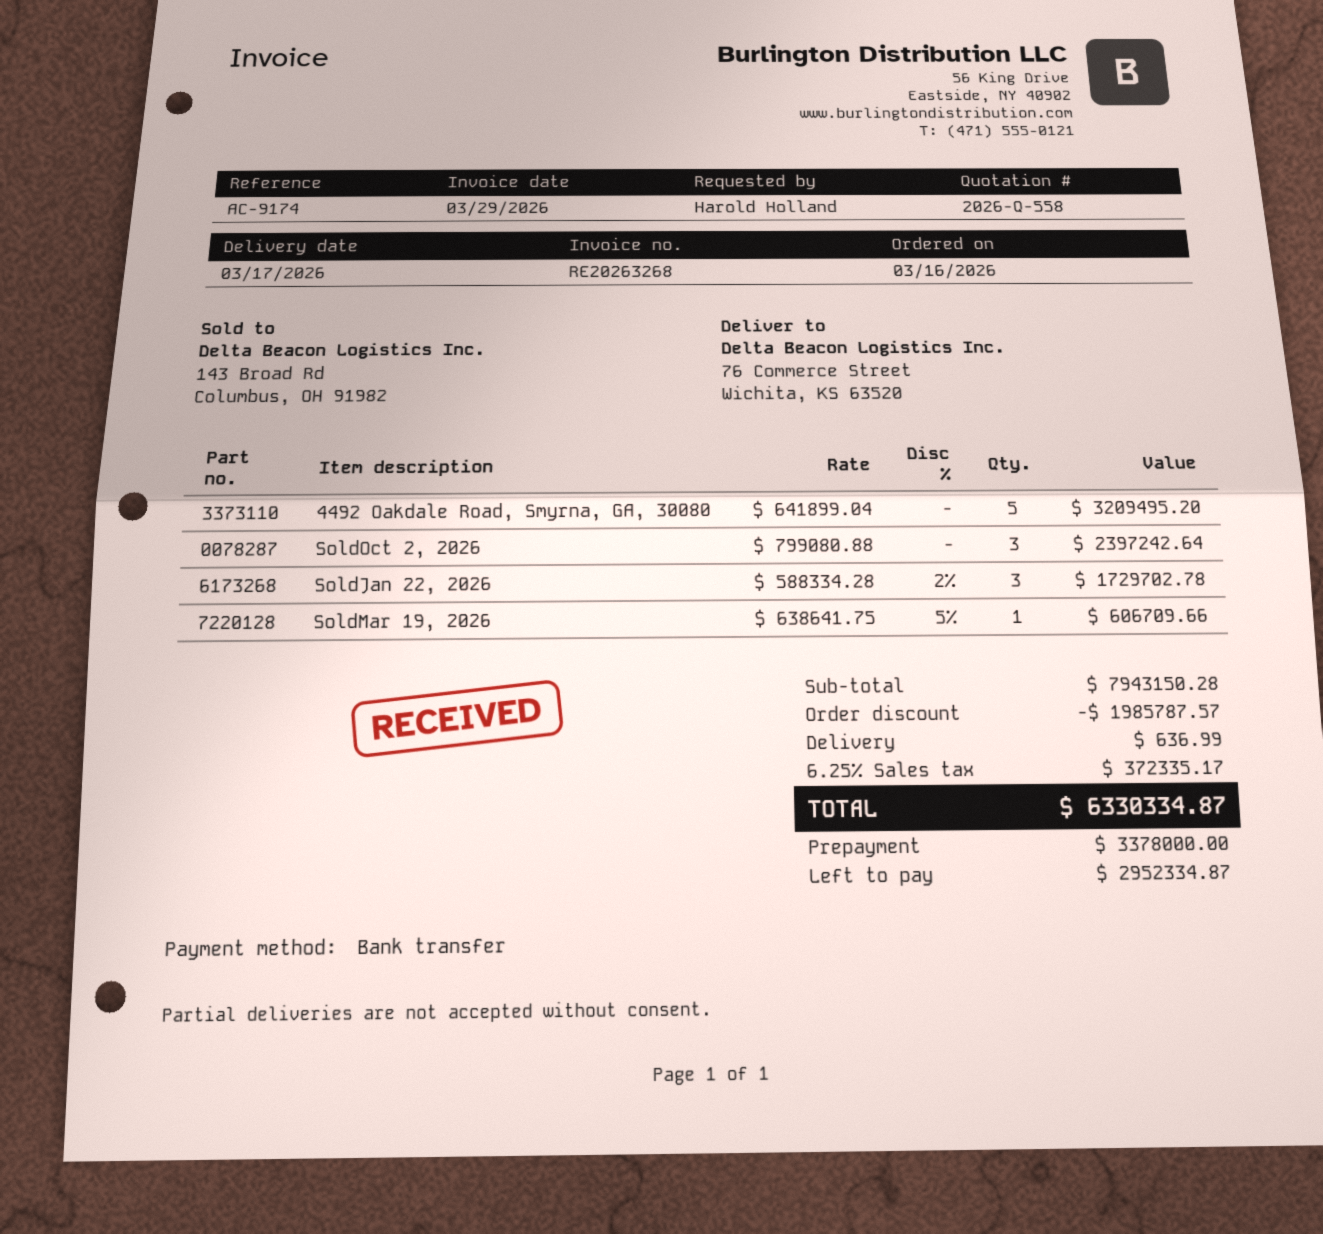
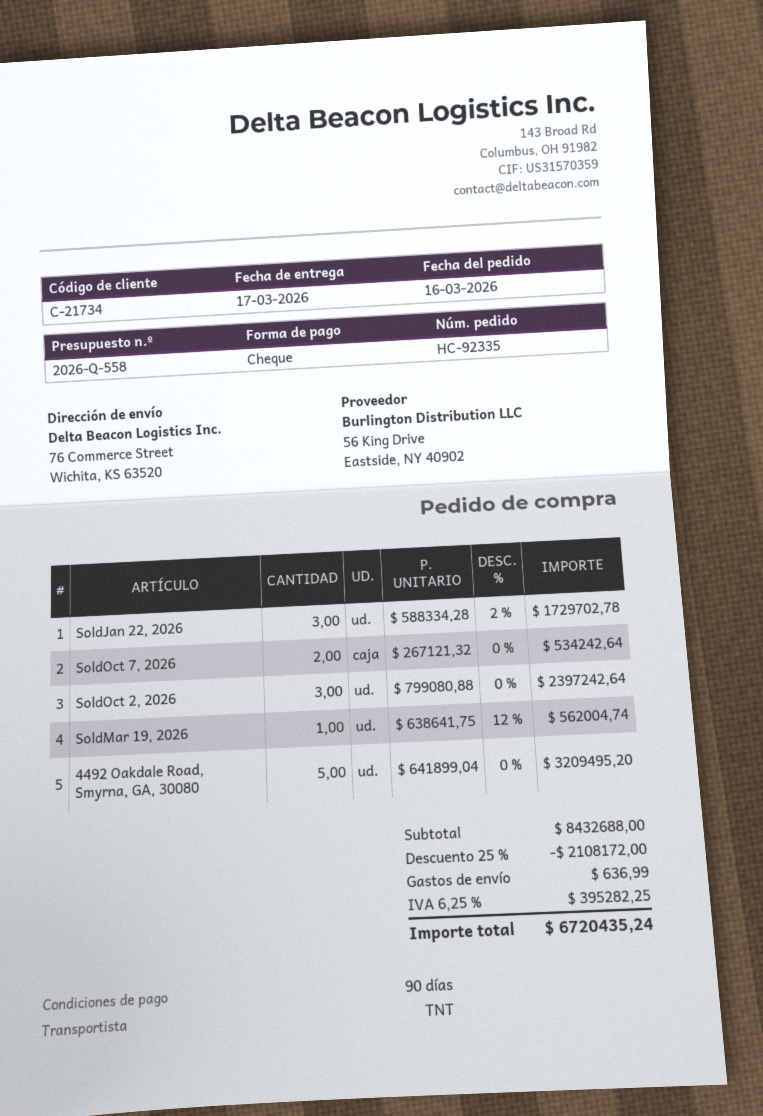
payment method: bank transfer -> cheque
SoldMar 19, 2026: 1 x 638641.75 - 5% = 606709.66 -> 1 x 638641.75 - 12% = 562004.74
SoldOct 7, 2026: none -> 2 x 267121.32 = 534242.64
subtotal: 7943150.28 -> 8432688.00
discount: 1985787.57 -> 2108172.00
tax: 6.25% = 372335.17 -> 6.25% = 395282.25
total: 6330334.87 -> 6720435.24

